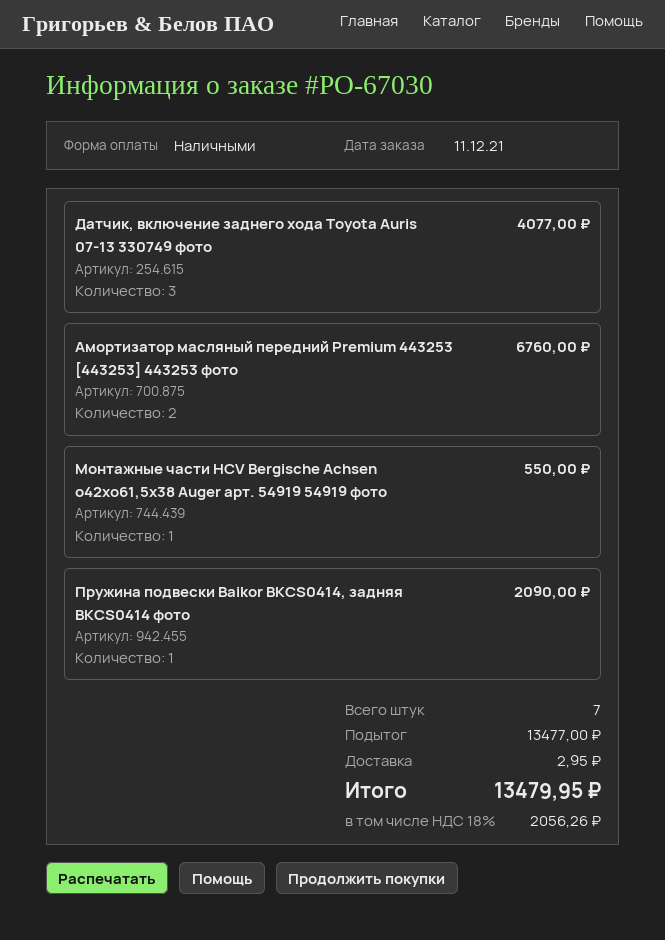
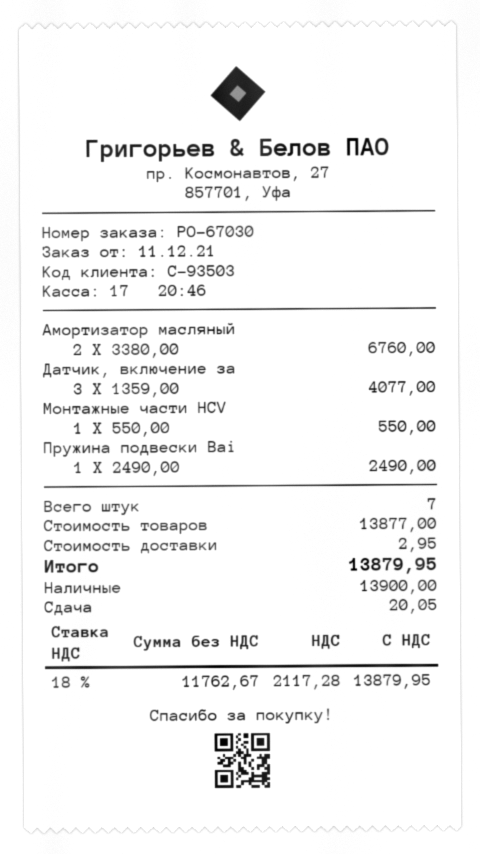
Пружина подвески Baikor BKCS0414, задняя BKCS0414 фото: 1 for 2090.00 -> 1 for 2490.00
subtotal: 13477.00 -> 13877.00
tax: 18% = 2056.26 -> 18% = 2117.28
total: 13479.95 -> 13879.95

